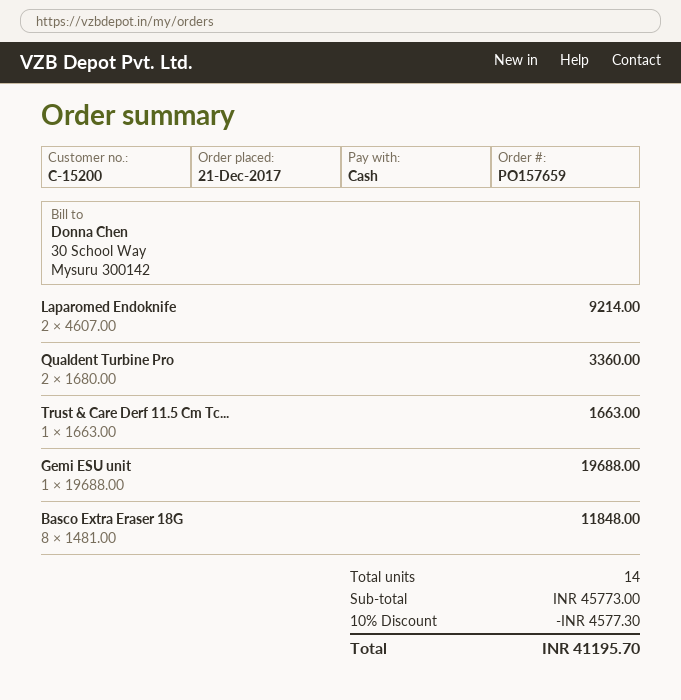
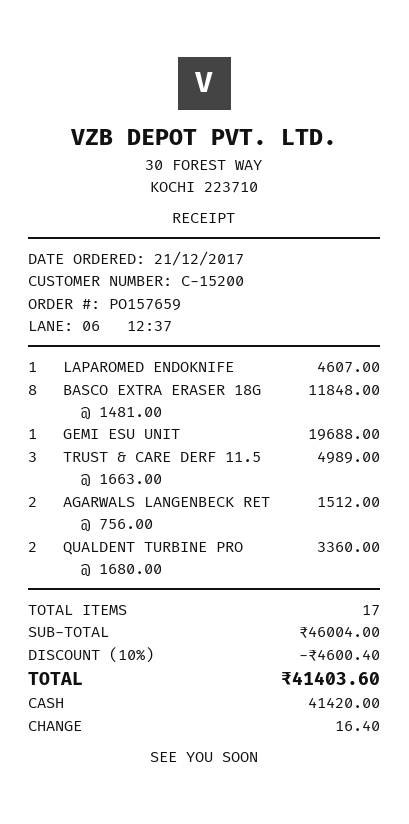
Laparomed Endoknife: 2 x 4607.00 = 9214.00 -> 1 x 4607.00 = 4607.00
Trust & Care Derf 11.5 Cm Tc...: 1 x 1663.00 = 1663.00 -> 3 x 1663.00 = 4989.00
AGARWALS LANGENBECK RET: none -> 2 x 756.00 = 1512.00
total quantity: 14 -> 17
subtotal: 45773.00 -> 46004.00
discount: 10% = 4577.30 -> 10% = 4600.40
total: 41195.70 -> 41403.60

